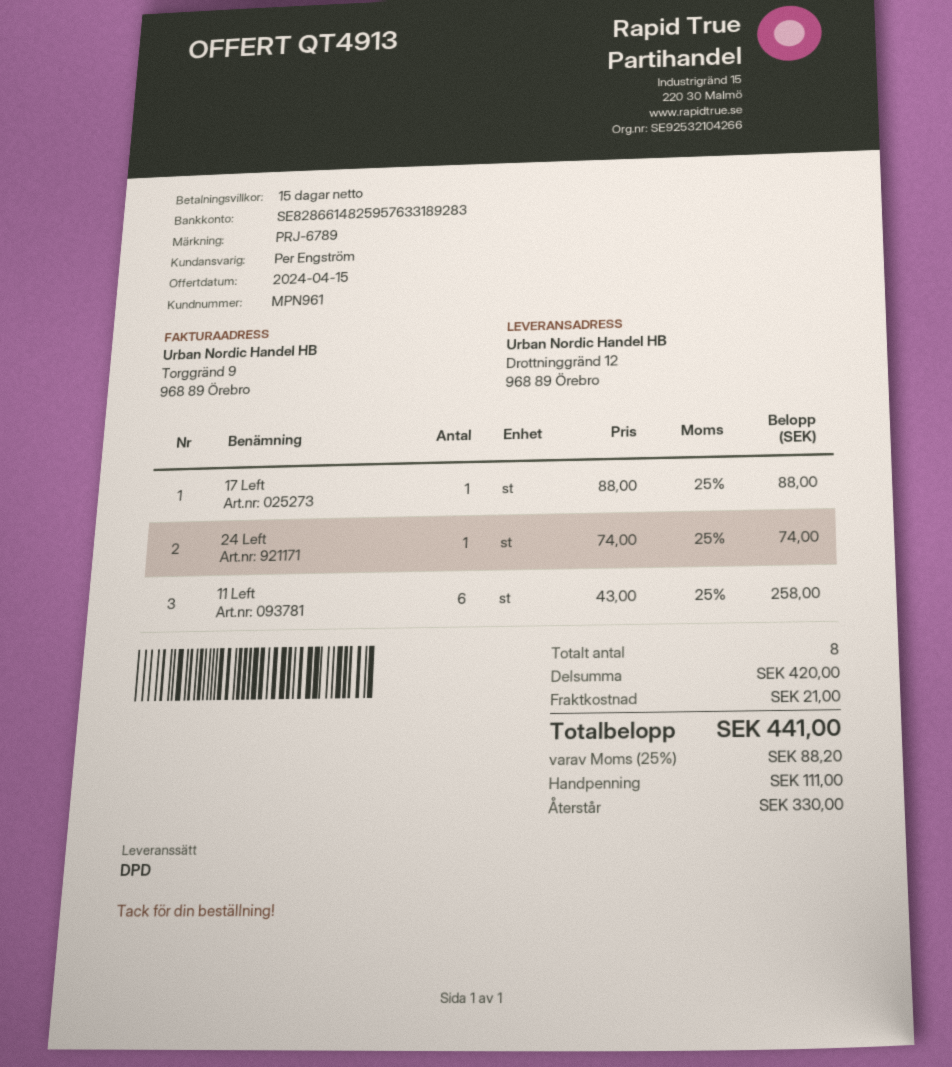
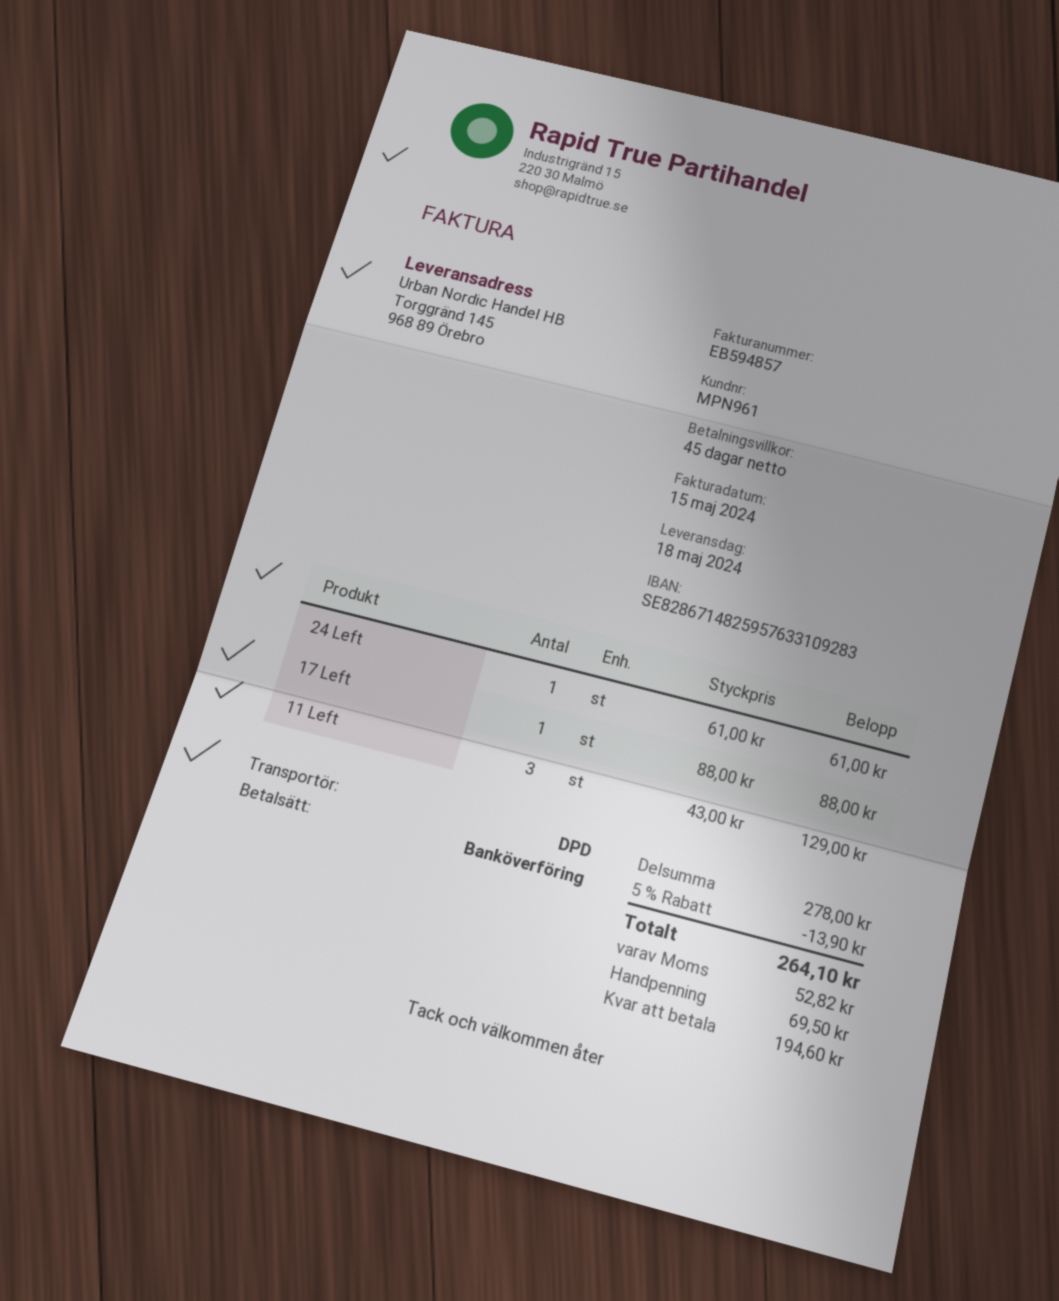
payment terms: 15 days -> 45 days
bank account: SE8286614825957633189283 -> SE8286714825957633109283
ship to: Drottninggränd 12, 968 89 Örebro -> Torggränd 145, 968 89 Örebro
24 Left: 1 x 74.00 = 74.00 -> 1 x 61.00 = 61.00
11 Left: 6 x 43.00 = 258.00 -> 3 x 43.00 = 129.00
subtotal: 420.00 -> 278.00
discount: none -> 5% = 13.90
shipping: 21.00 -> none
tax: 88.20 -> 52.82
total: 441.00 -> 264.10
deposit: 111.00 -> 69.50
balance: 330.00 -> 194.60

